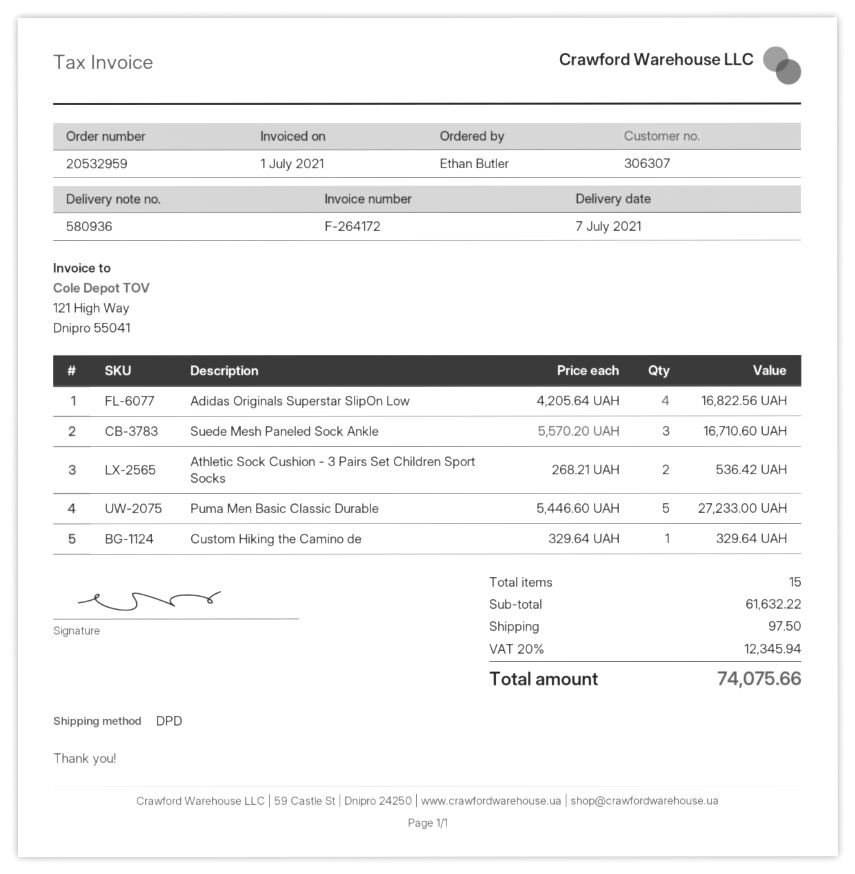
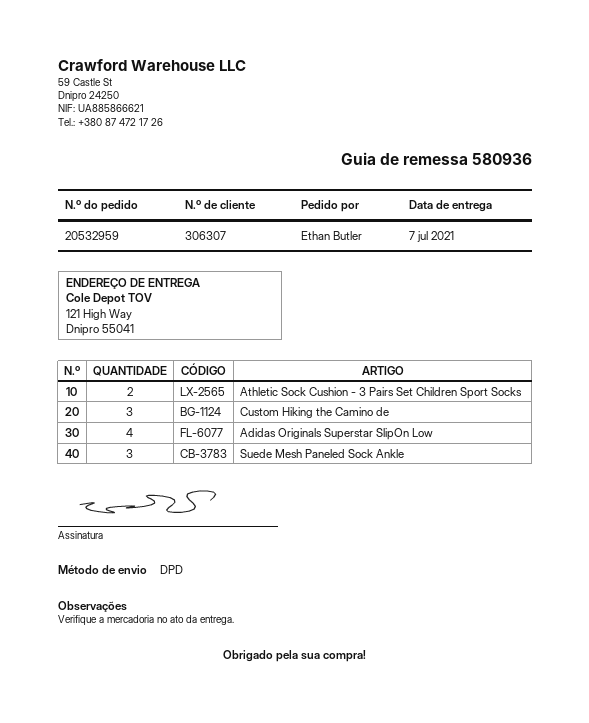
Puma Men Basic Classic Durable: 5 -> none
Custom Hiking the Camino de: 1 -> 3

